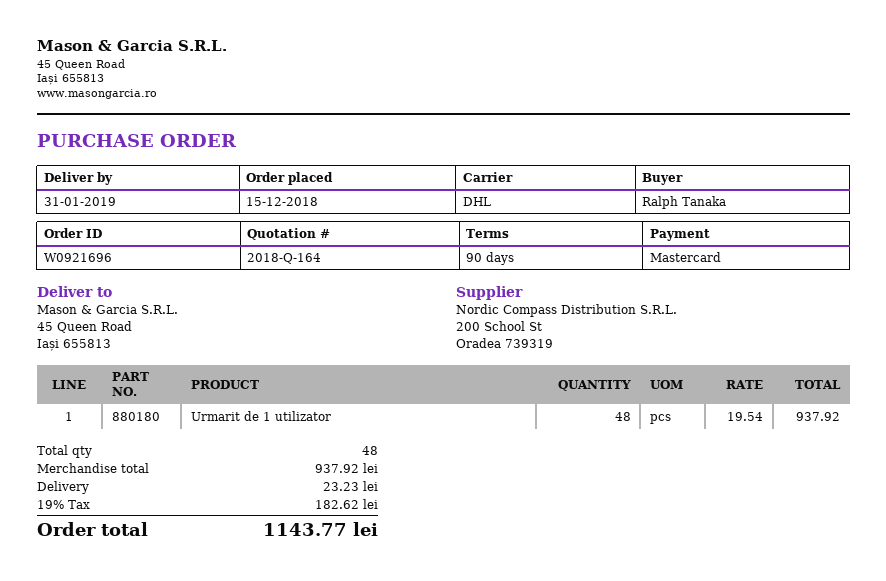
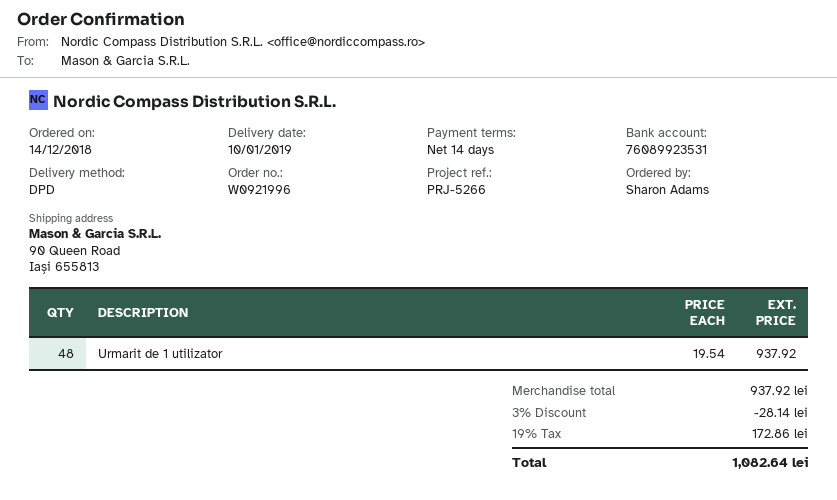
order number: W0921696 -> W0921996
order date: 2018-12-15 -> 2018-12-14
delivery date: 2019-01-31 -> 2019-01-10
payment terms: 90 days -> 14 days
ordered by: Ralph Tanaka -> Sharon Adams
shipping method: DHL -> DPD
ship to: 45 Queen Road, Iași 655813 -> 90 Queen Road, Iași 655813
discount: none -> 3% = 28.14
shipping: 23.23 -> none
tax: 19% = 182.62 -> 19% = 172.86
total: 1143.77 -> 1082.64

